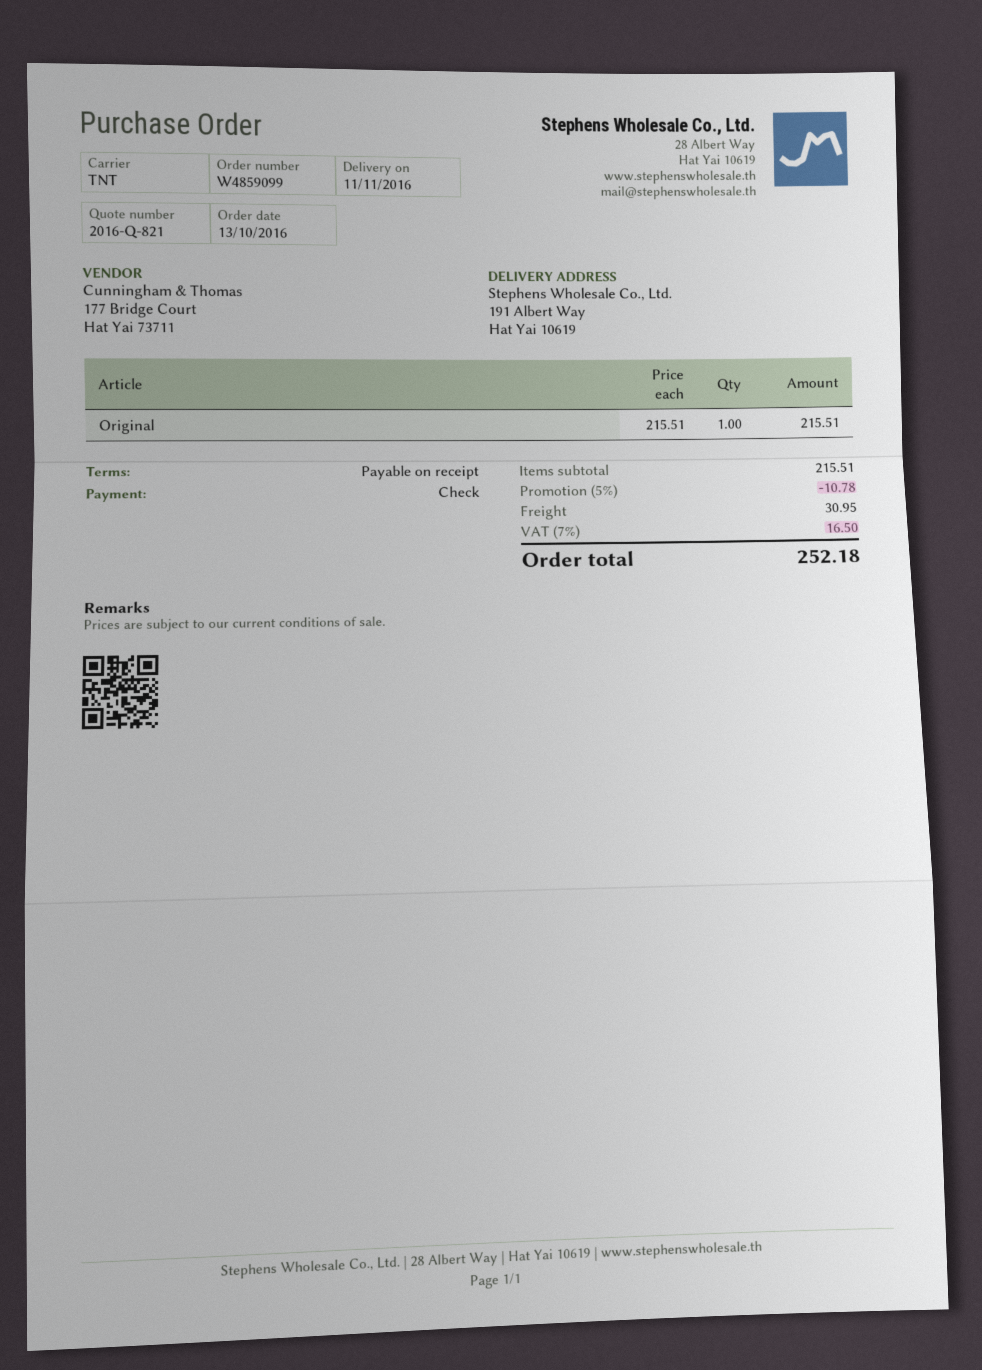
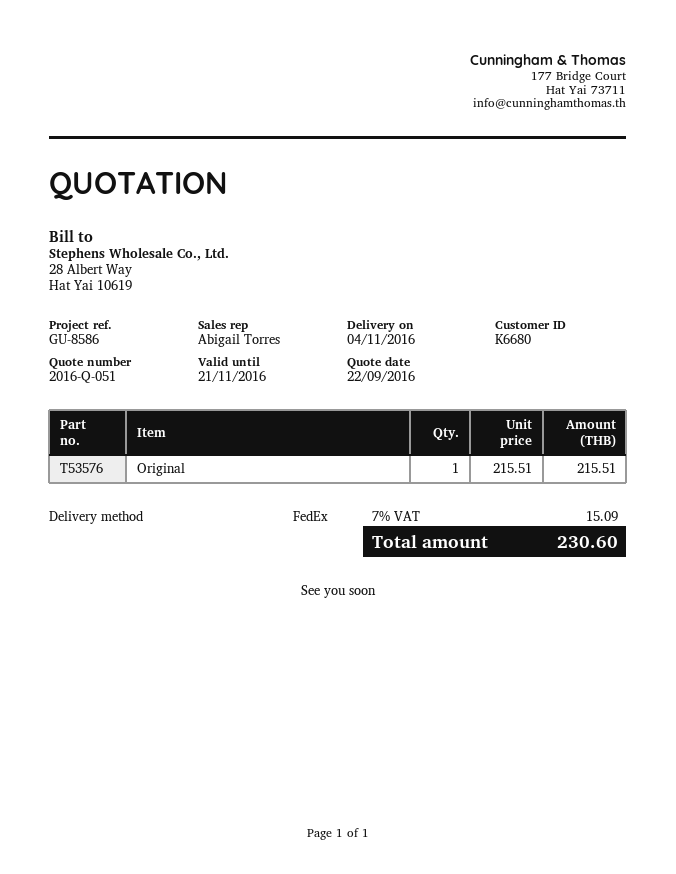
quote number: 2016-Q-821 -> 2016-Q-051
delivery date: 2016-11-11 -> 2016-11-04
shipping method: TNT -> FedEx
discount: 5% = 10.78 -> none
shipping: 30.95 -> none
tax: 7% = 16.50 -> 7% = 15.09
total: 252.18 -> 230.60

